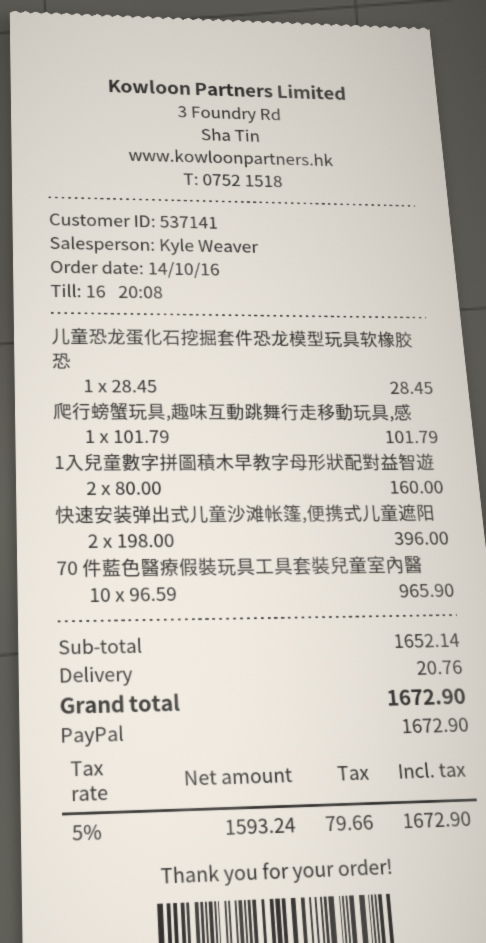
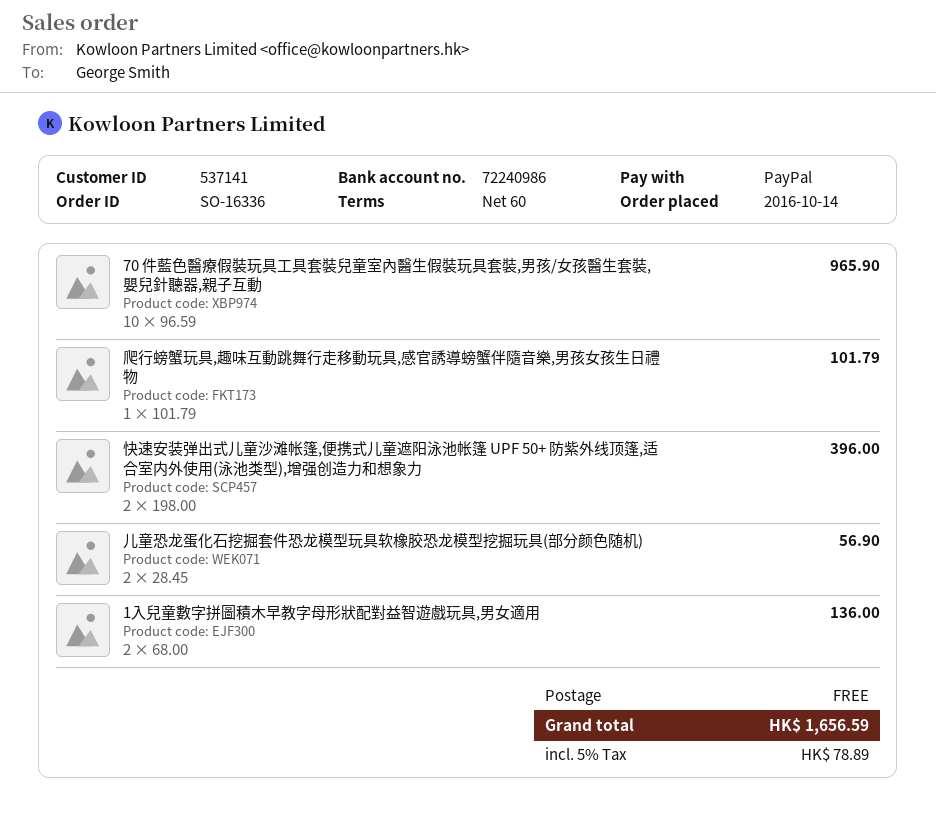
儿童恐龙蛋化石挖掘套件恐龙模型玩具软橡胶恐: 1 x 28.45 = 28.45 -> 2 x 28.45 = 56.90
1入兒童數字拼圖積木早教字母形狀配對益智遊: 2 x 80.00 = 160.00 -> 2 x 68.00 = 136.00
shipping: 20.76 -> 0.00
tax: 5% = 79.66 -> 5% = 78.89
total: 1672.90 -> 1656.59

